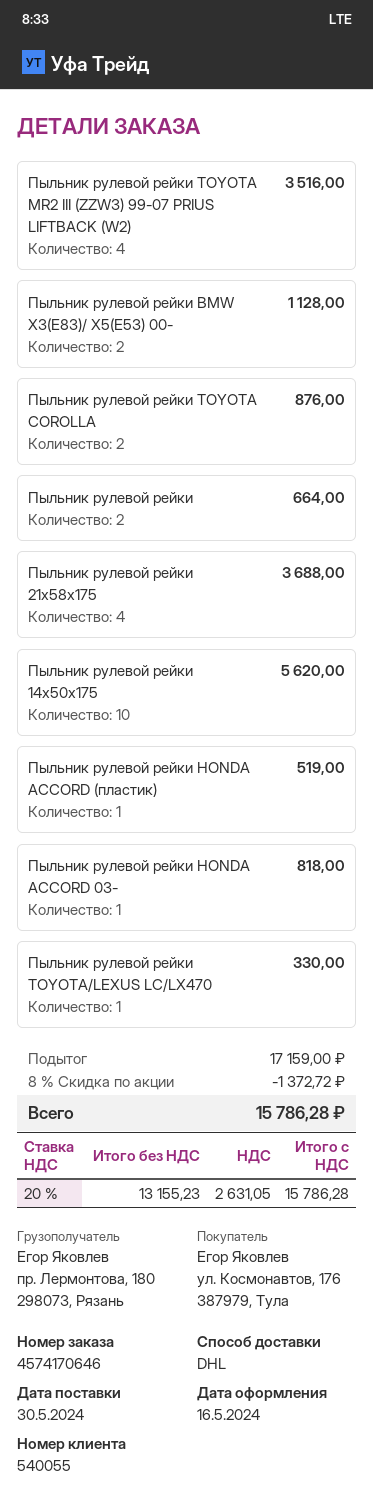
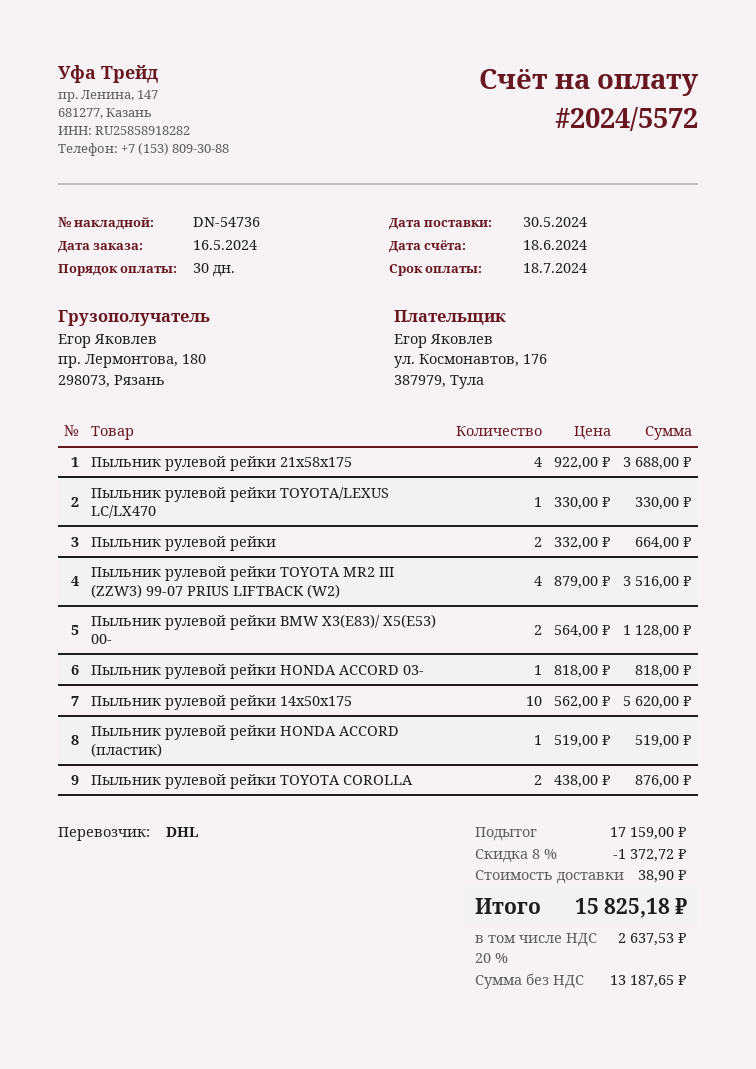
shipping: none -> 38.90
net: 13155.23 -> 13187.65
tax: 20% = 2631.05 -> 20% = 2637.53
total: 15786.28 -> 15825.18

